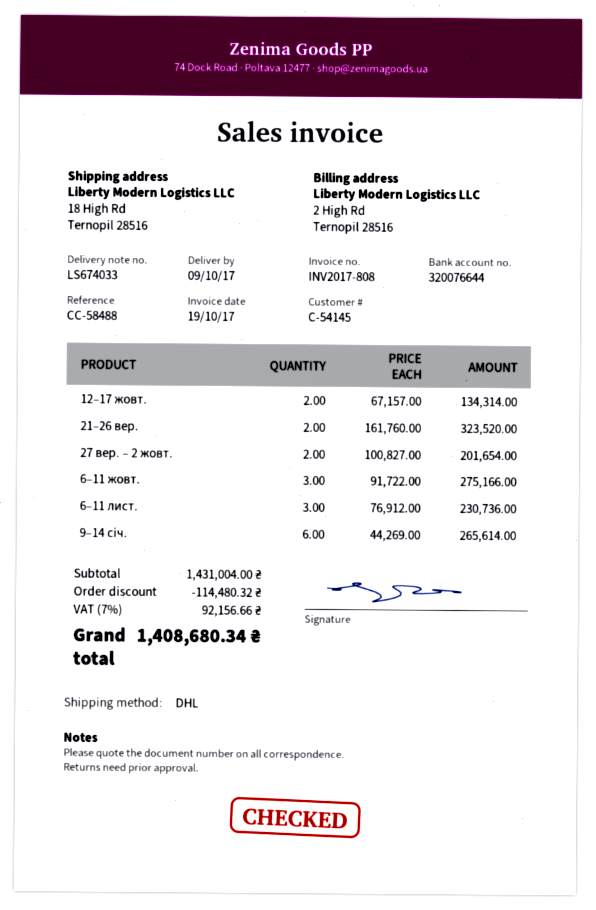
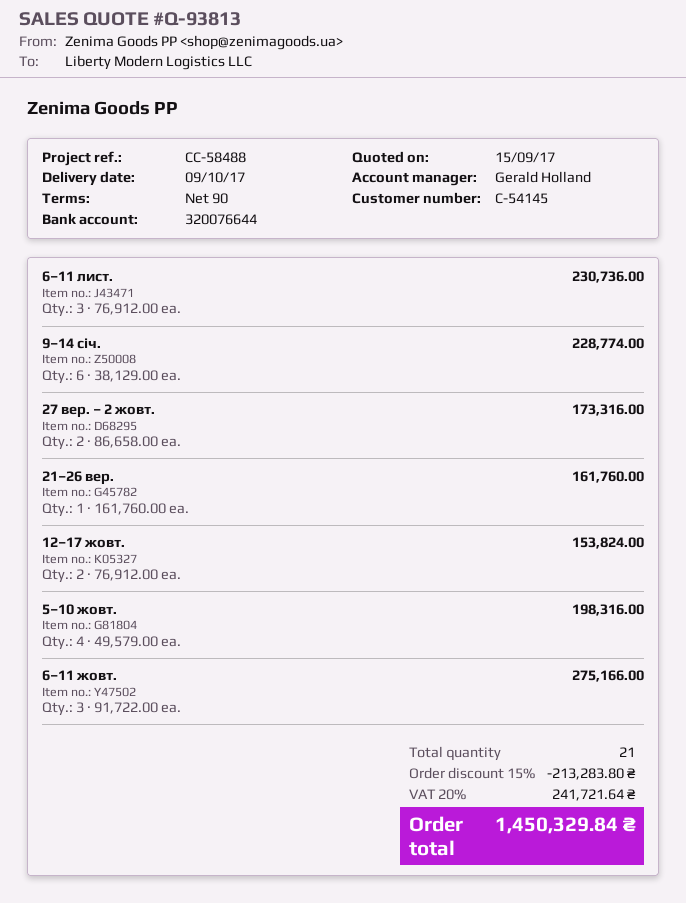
12–17 жовт.: 2 x 67157.00 = 134314.00 -> 2 x 76912.00 = 153824.00
21–26 вер.: 2 x 161760.00 = 323520.00 -> 1 x 161760.00 = 161760.00
27 вер. – 2 жовт.: 2 x 100827.00 = 201654.00 -> 2 x 86658.00 = 173316.00
9–14 січ.: 6 x 44269.00 = 265614.00 -> 6 x 38129.00 = 228774.00
5–10 жовт.: none -> 4 x 49579.00 = 198316.00
discount: 114480.32 -> 213283.80
tax: 7% = 92156.66 -> 20% = 241721.64
total: 1408680.34 -> 1450329.84

